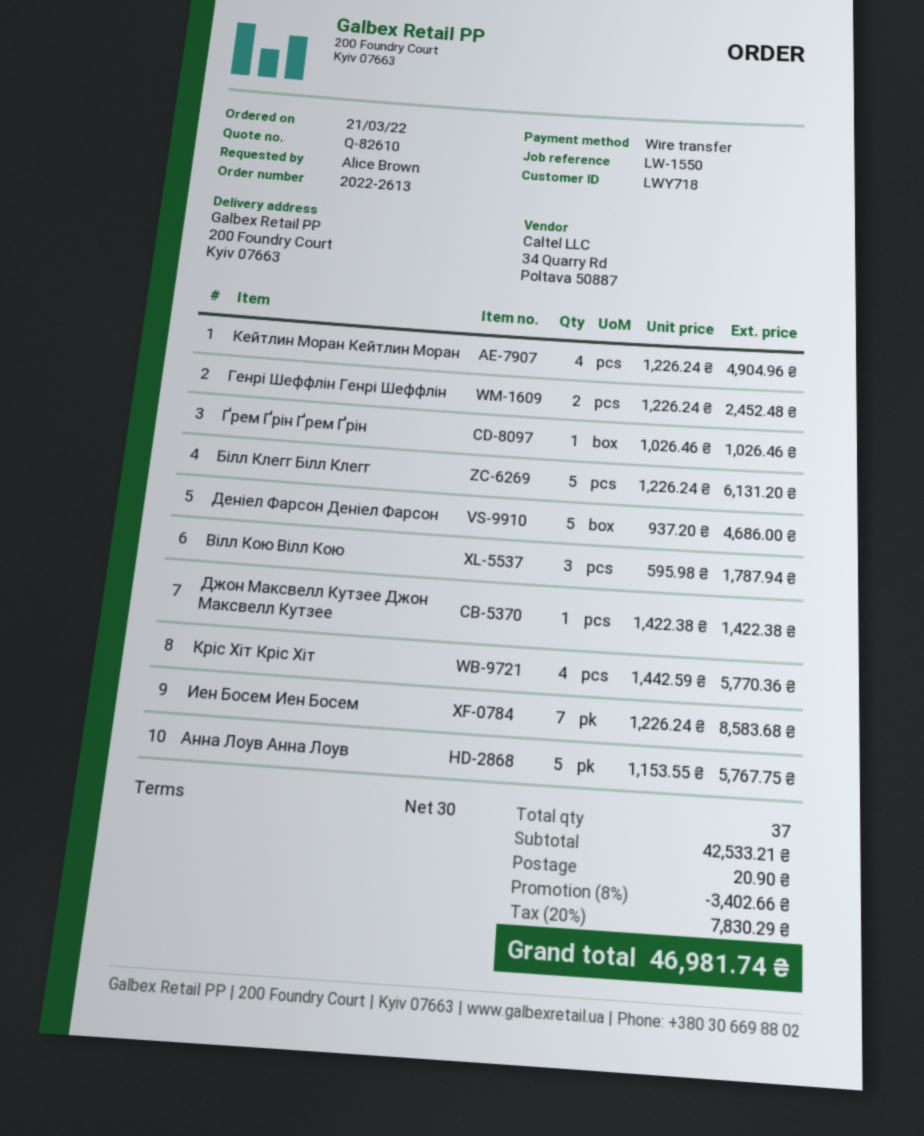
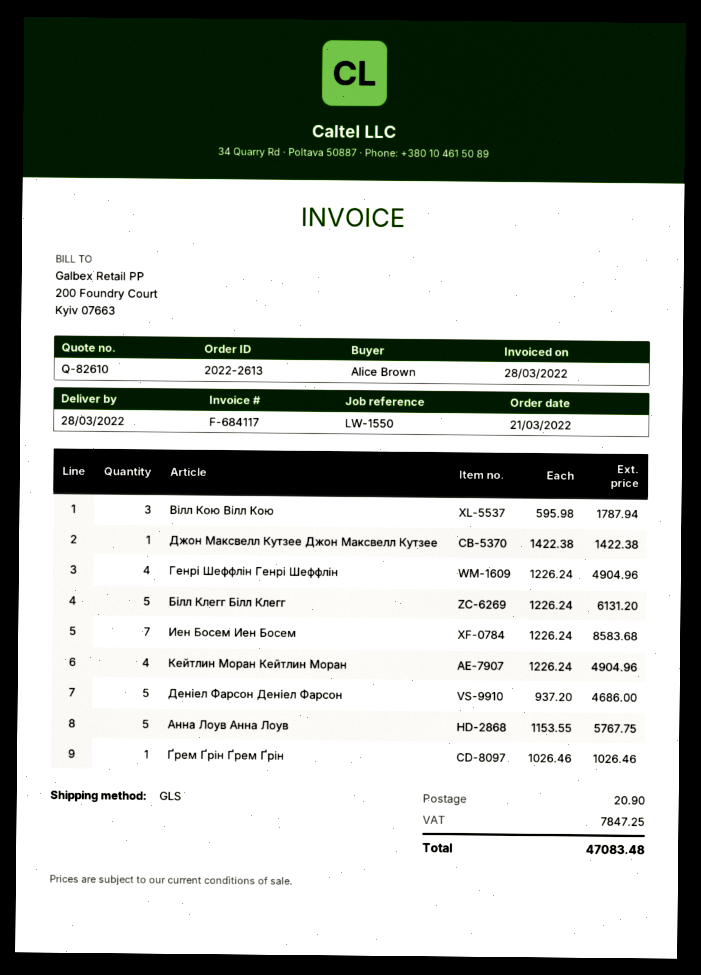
Генрі Шеффлін Генрі Шеффлін: 2 x 1226.24 = 2452.48 -> 4 x 1226.24 = 4904.96
Кріс Хіт Кріс Хіт: 4 x 1442.59 = 5770.36 -> none
discount: 8% = 3402.66 -> none
tax: 7830.29 -> 7847.25
total: 46981.74 -> 47083.48

